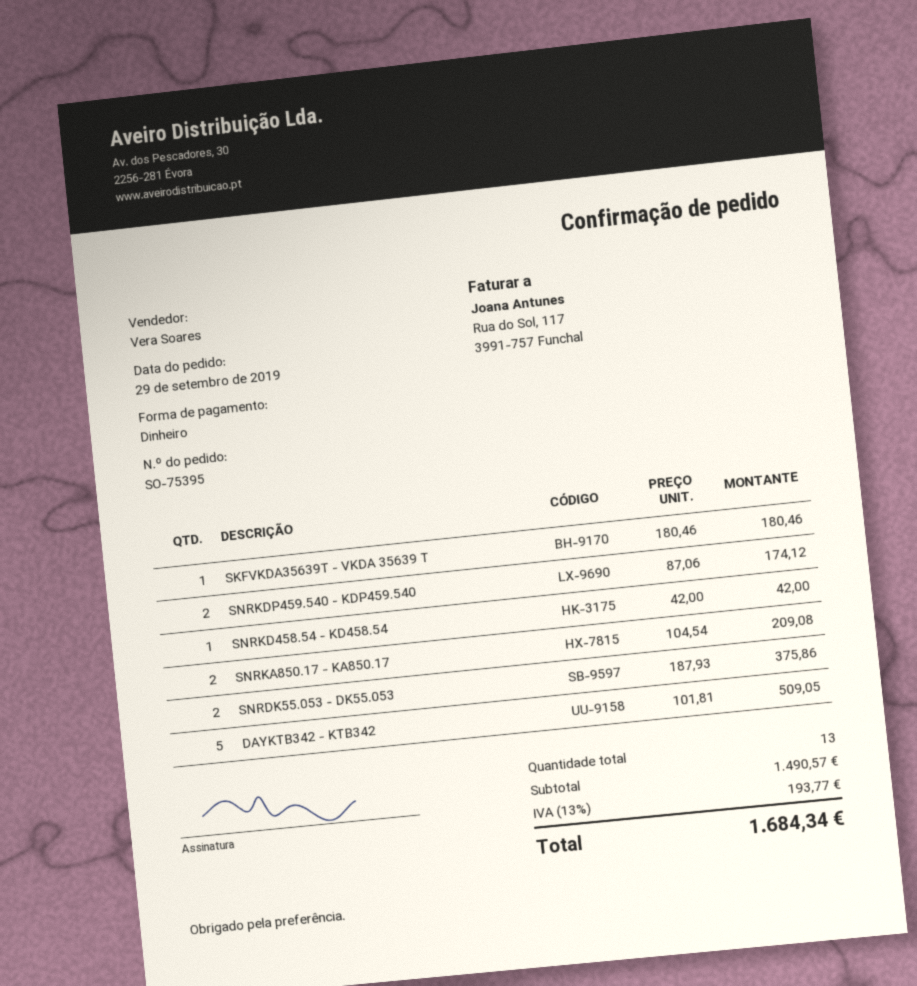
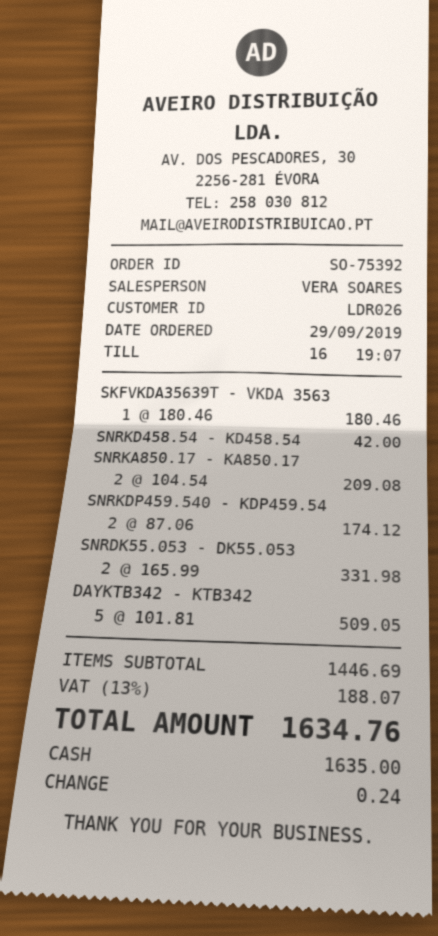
order number: SO-75395 -> SO-75392
SNRDK55.053 - DK55.053: 2 x 187.93 = 375.86 -> 2 x 165.99 = 331.98
subtotal: 1490.57 -> 1446.69
tax: 13% = 193.77 -> 13% = 188.07
total: 1684.34 -> 1634.76

